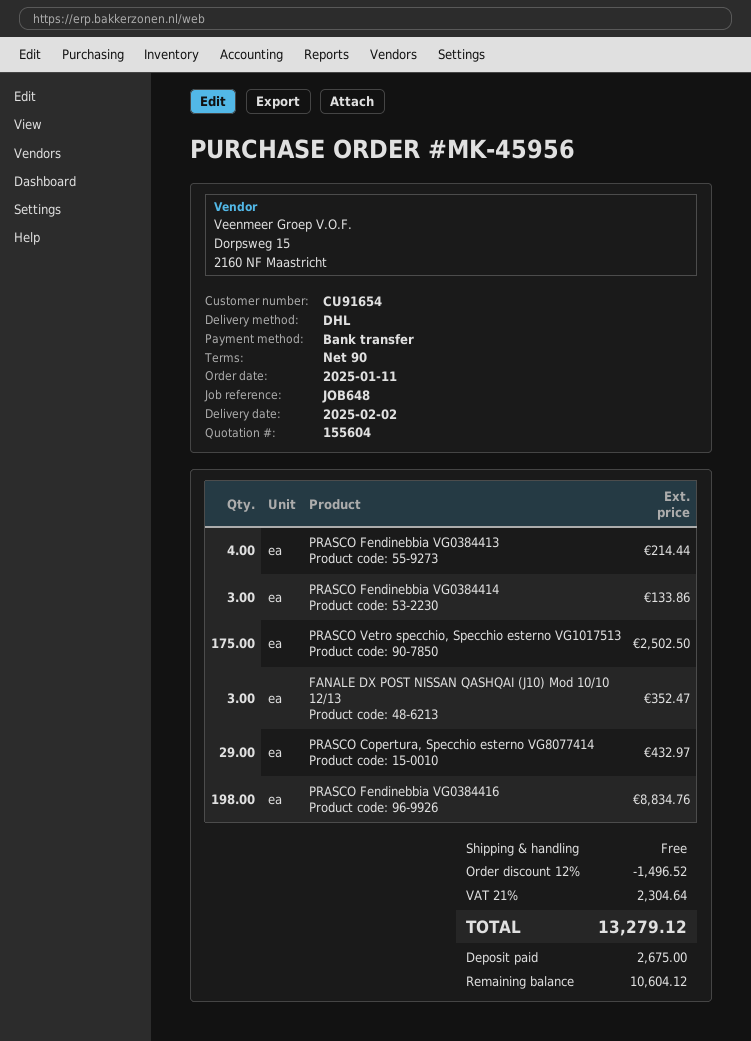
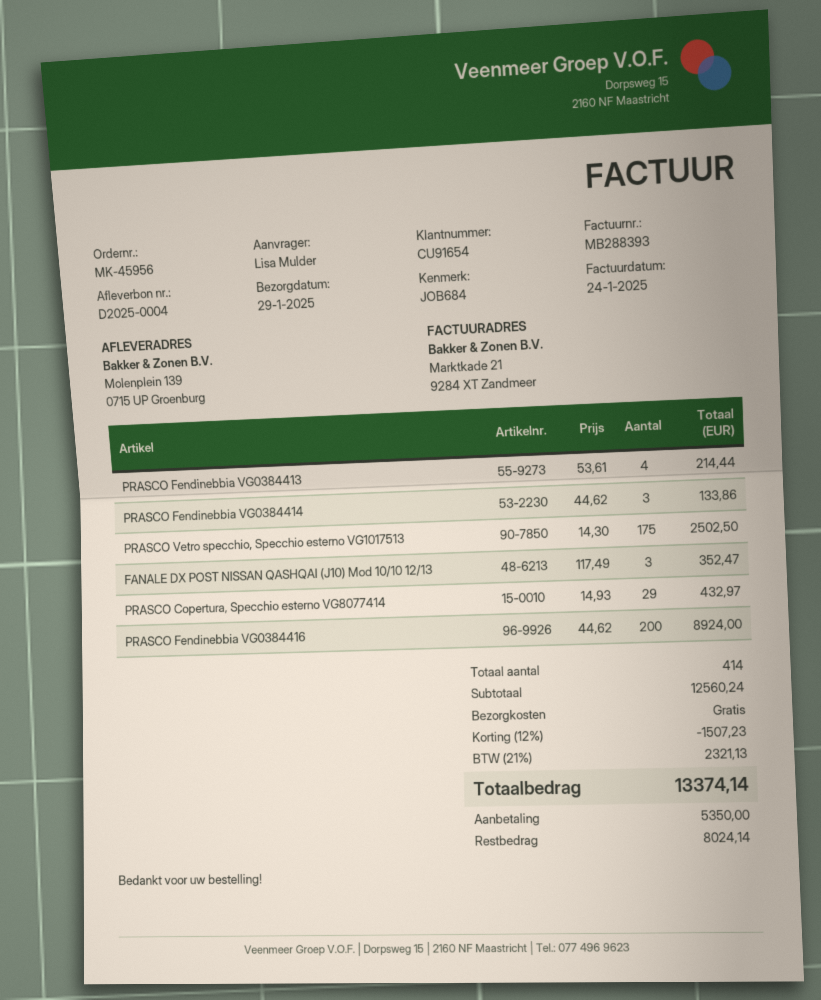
delivery date: 2025-02-02 -> 2025-01-29
reference: JOB648 -> JOB684
PRASCO Fendinebbia VG0384416: 198 for 8834.76 -> 200 for 8924.00
discount: 12% = 1496.52 -> 12% = 1507.23
tax: 21% = 2304.64 -> 21% = 2321.13
total: 13279.12 -> 13374.14
deposit: 2675.00 -> 5350.00
balance: 10604.12 -> 8024.14

